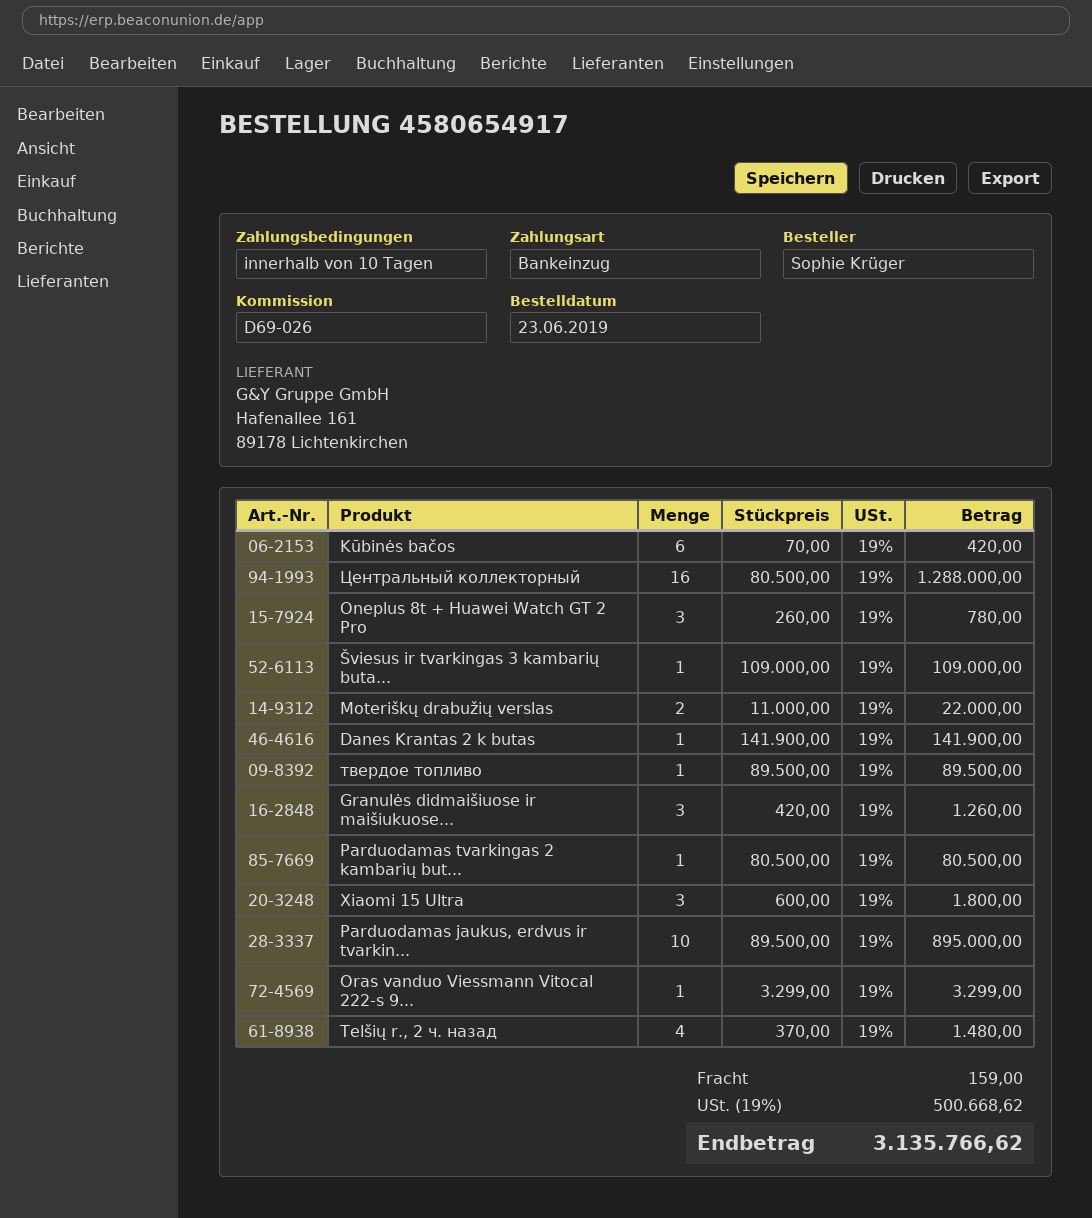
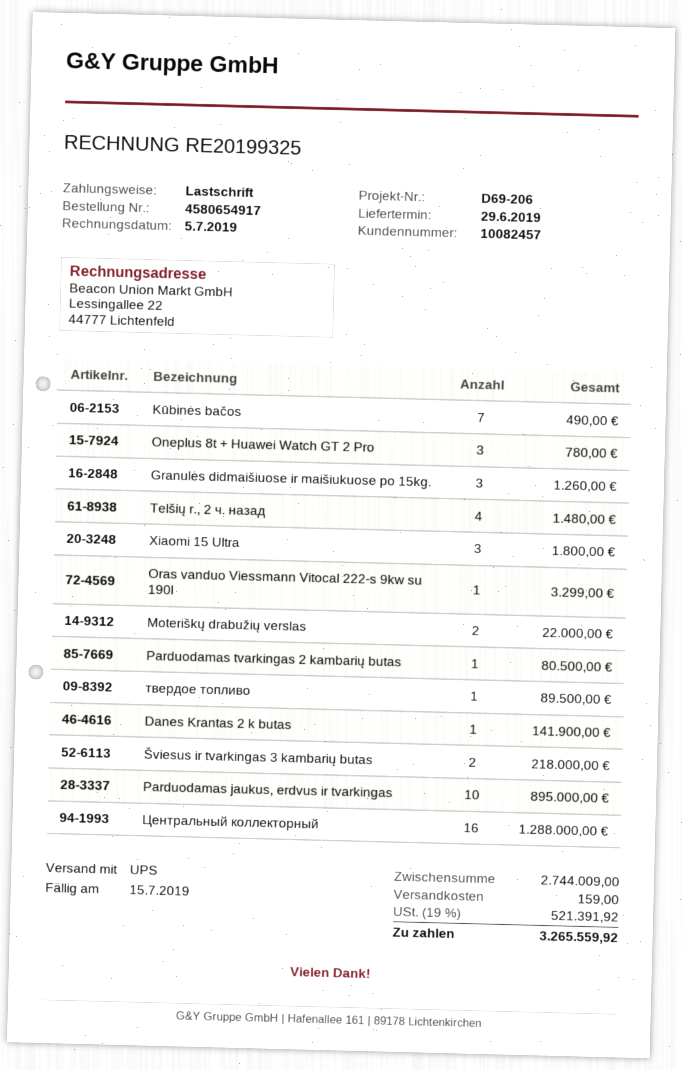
reference: D69-026 -> D69-206
Kūbinės bačos: 6 for 420.00 -> 7 for 490.00
Šviesus ir tvarkingas 3 kambarių buta...: 1 for 109000.00 -> 2 for 218000.00
tax: 19% = 500668.62 -> 19% = 521391.92
total: 3135766.62 -> 3265559.92

